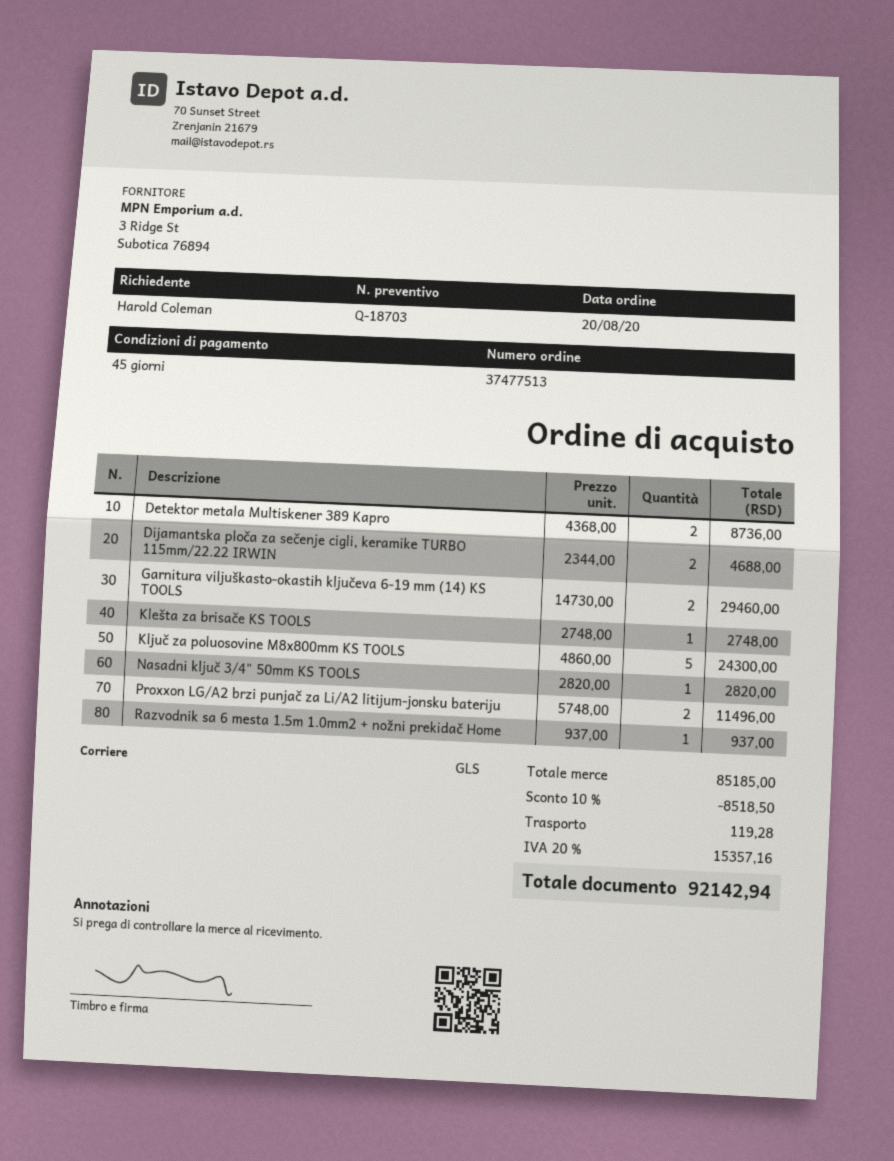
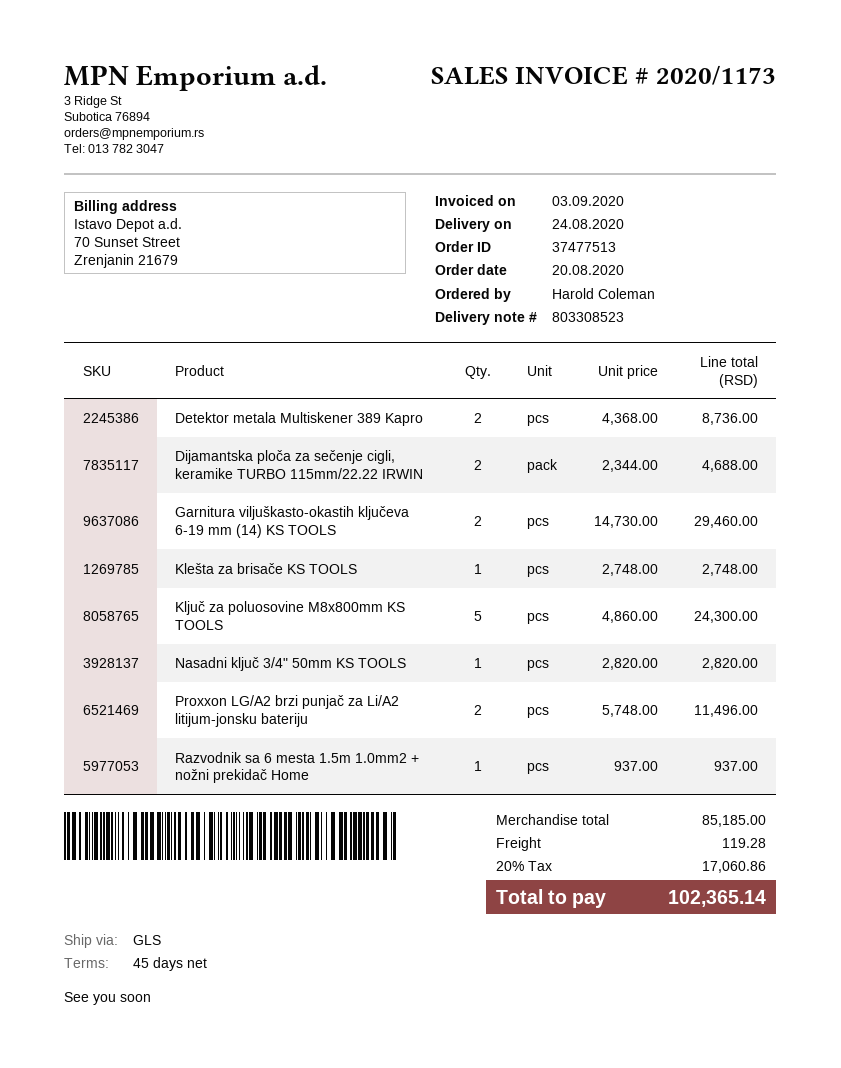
discount: 10% = 8518.50 -> none
tax: 20% = 15357.16 -> 20% = 17060.86
total: 92142.94 -> 102365.14

